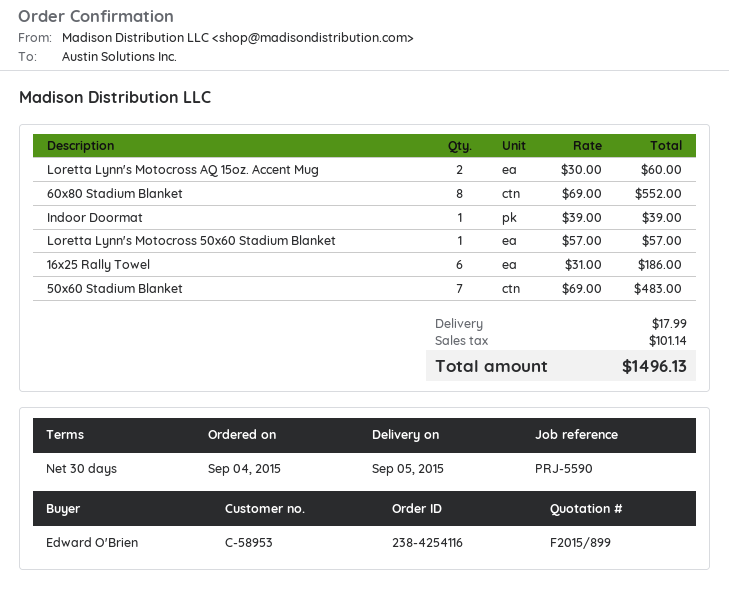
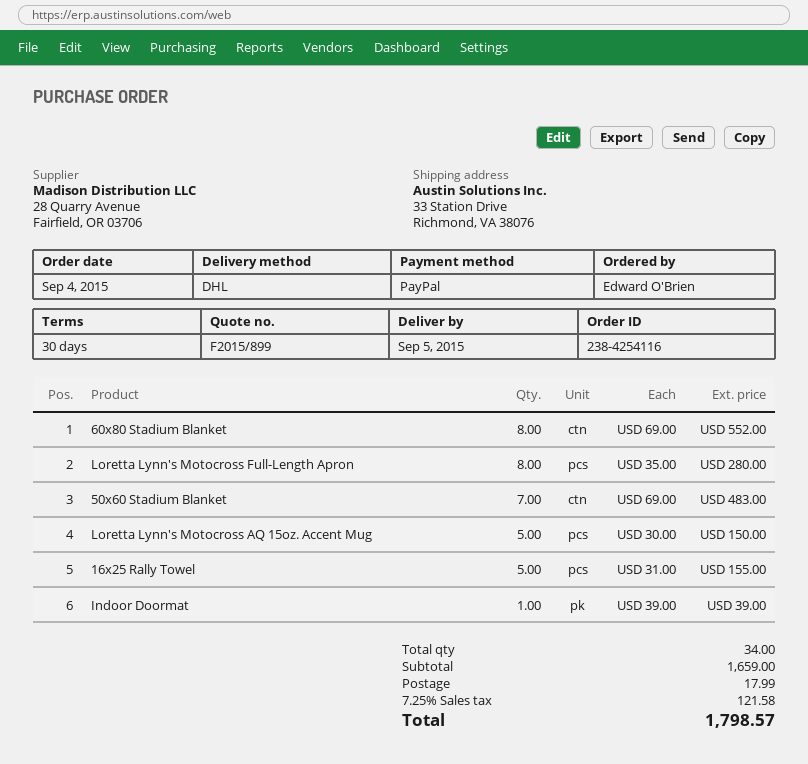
Loretta Lynn's Motocross AQ 15oz. Accent Mug: 2 x 30.00 = 60.00 -> 5 x 30.00 = 150.00
Loretta Lynn's Motocross 50x60 Stadium Blanket: 1 x 57.00 = 57.00 -> none
16x25 Rally Towel: 6 x 31.00 = 186.00 -> 5 x 31.00 = 155.00
Loretta Lynn's Motocross Full-Length Apron: none -> 8 x 35.00 = 280.00
tax: 101.14 -> 121.58
total: 1496.13 -> 1798.57

